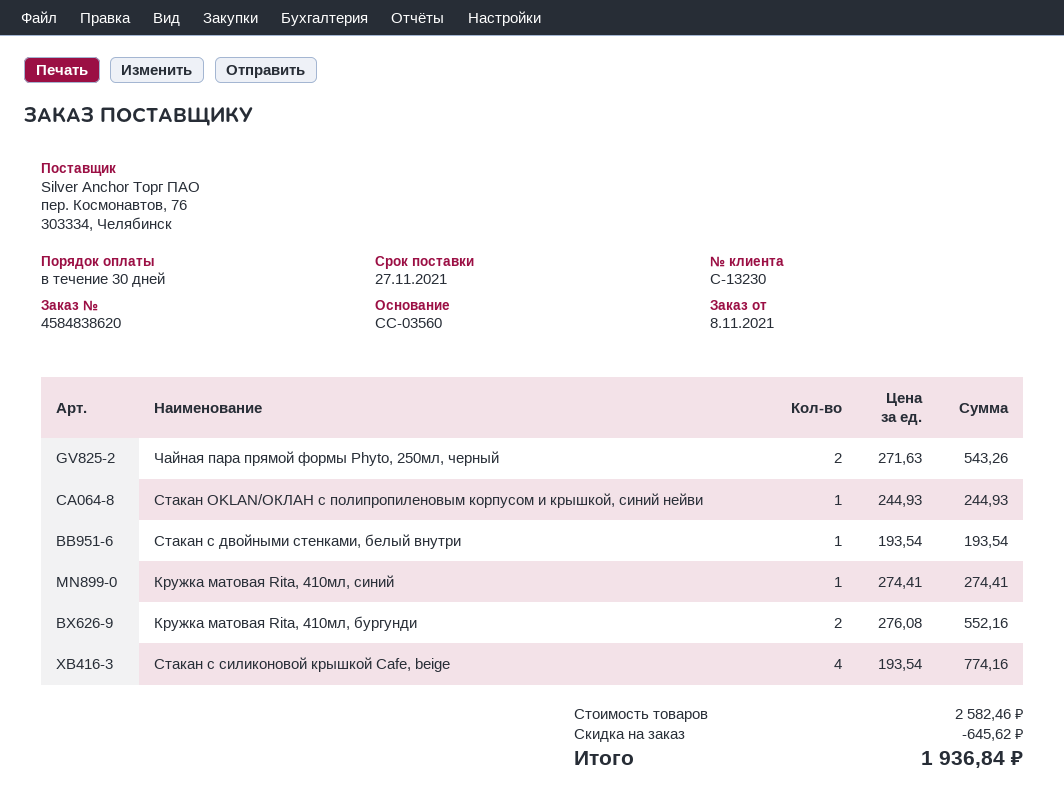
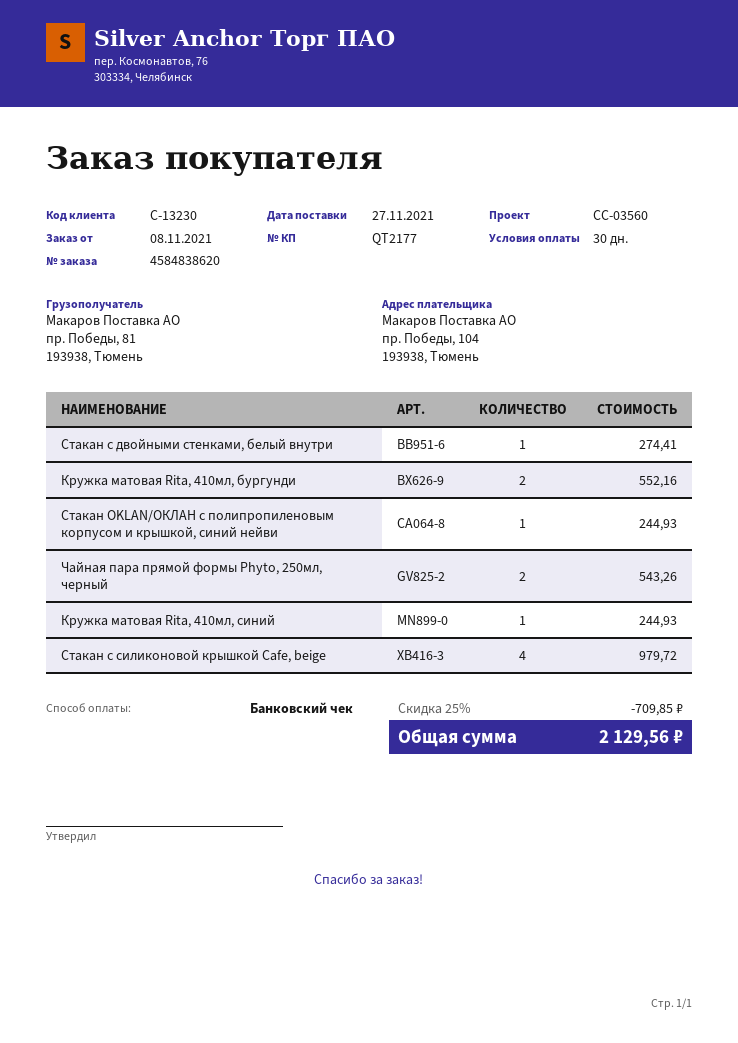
Стакан с двойными стенками, белый внутри: 1 for 193.54 -> 1 for 274.41
Кружка матовая Rita, 410мл, синий: 1 for 274.41 -> 1 for 244.93
Стакан с силиконовой крышкой Cafe, beige: 4 for 774.16 -> 4 for 979.72
discount: 645.62 -> 709.85
total: 1936.84 -> 2129.56

